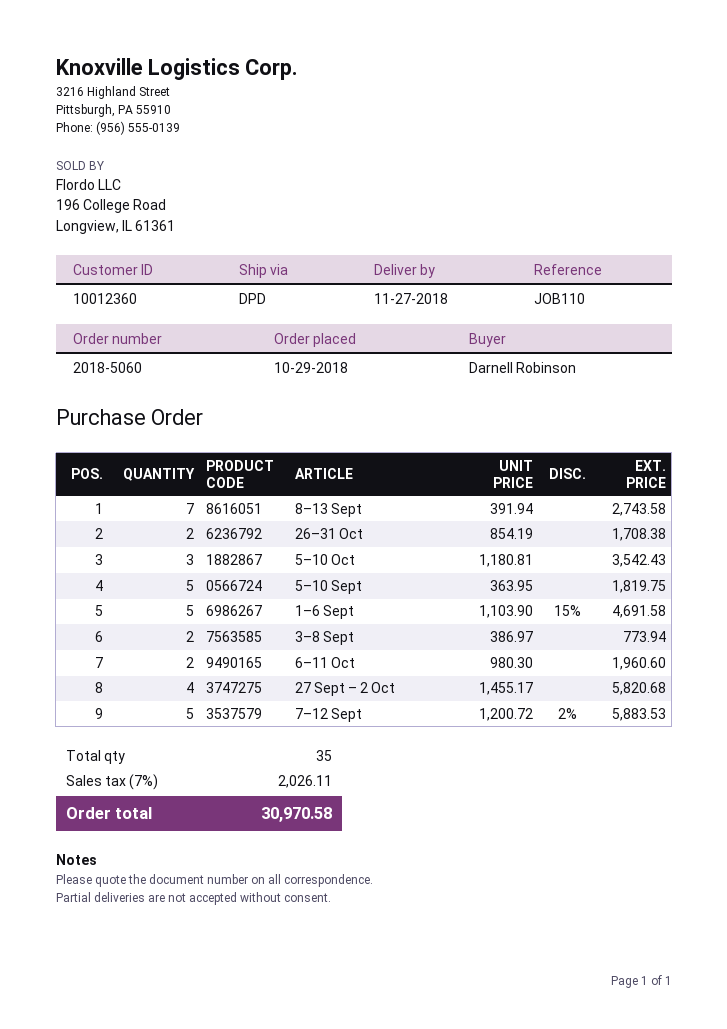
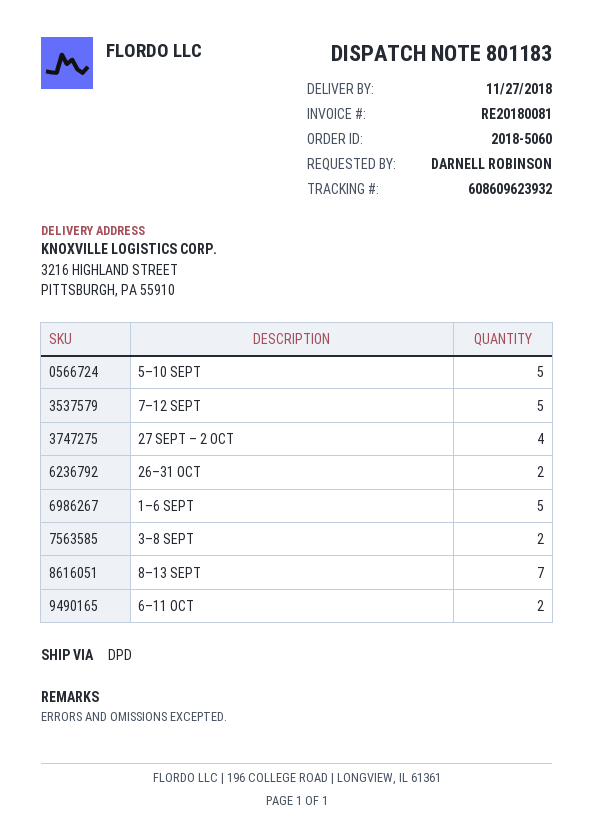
5–10 Oct: 3 -> none

